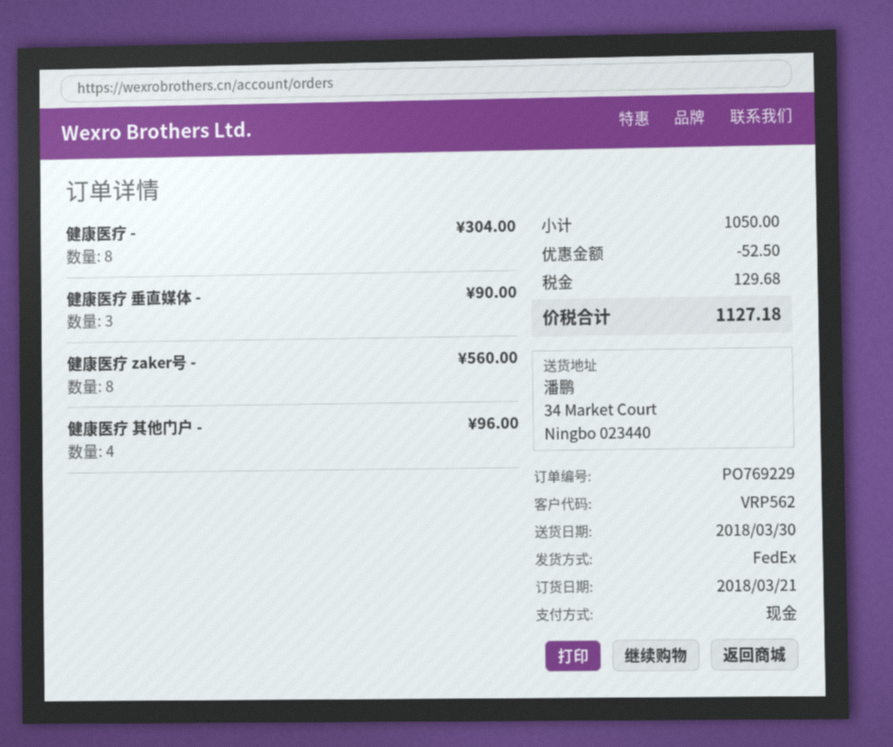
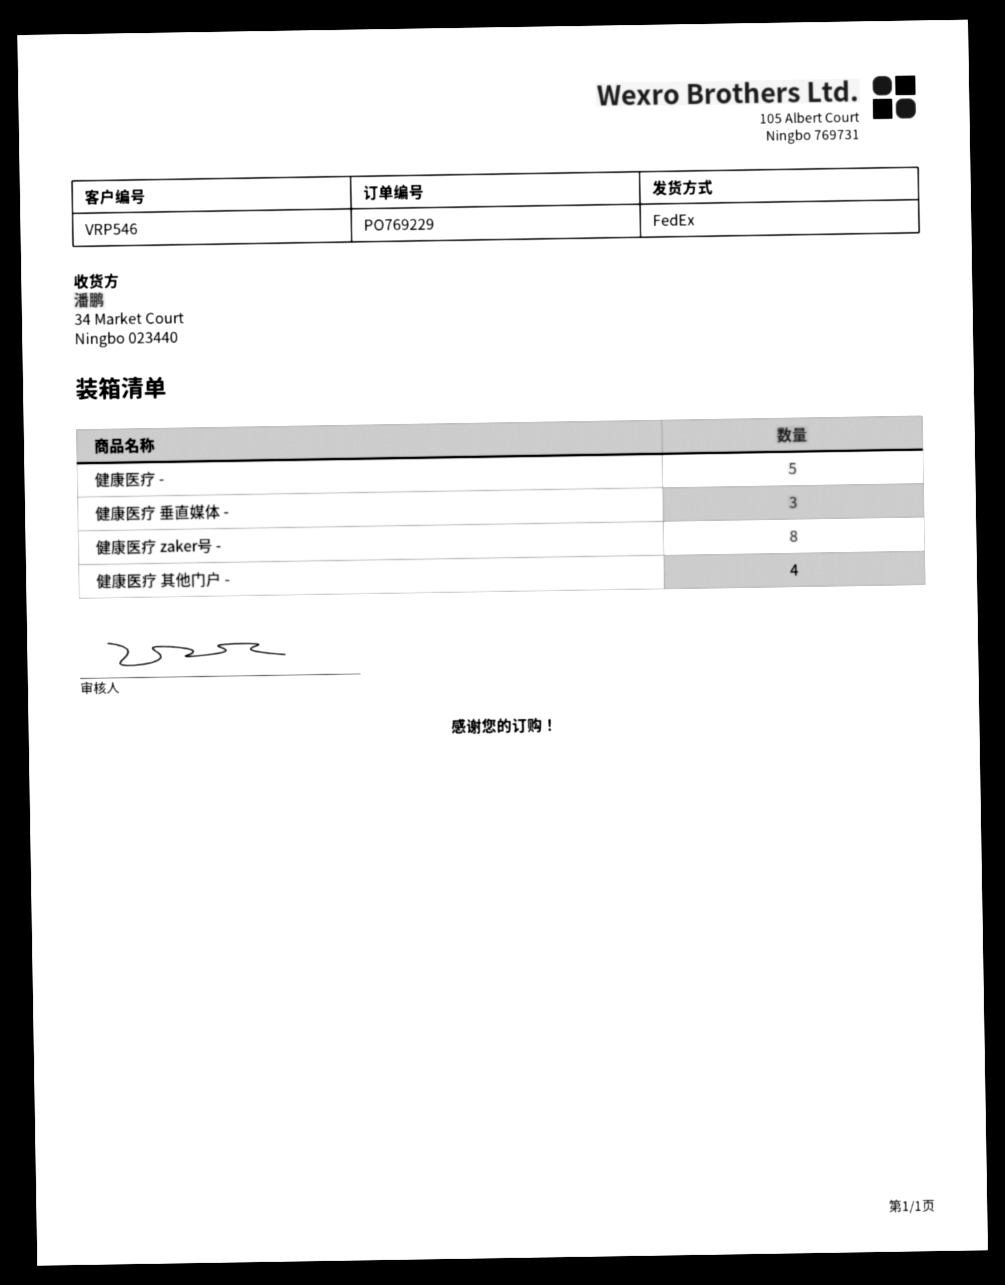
customer number: VRP562 -> VRP546
健康医疗 -: 8 -> 5

